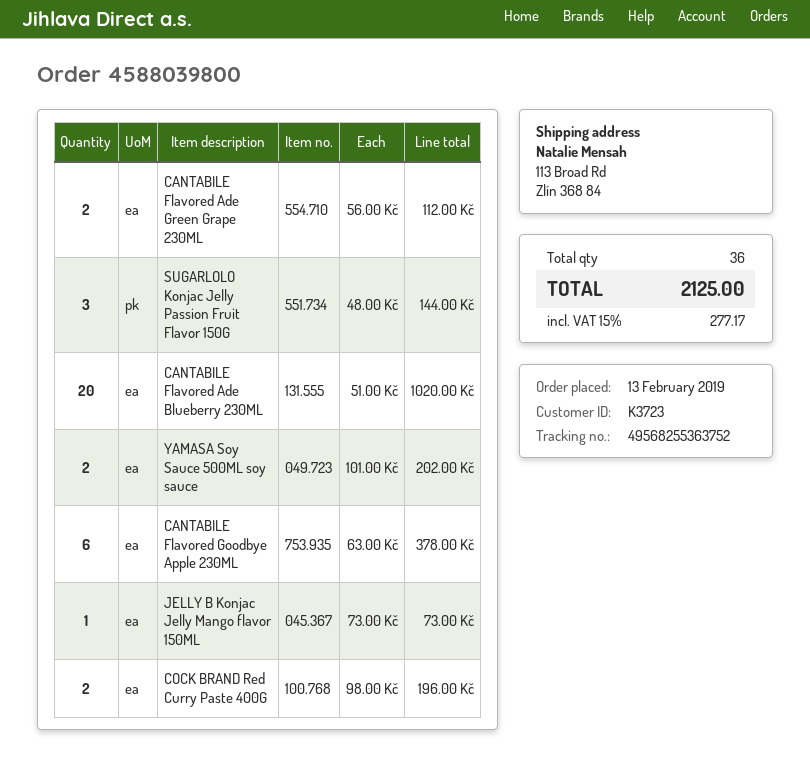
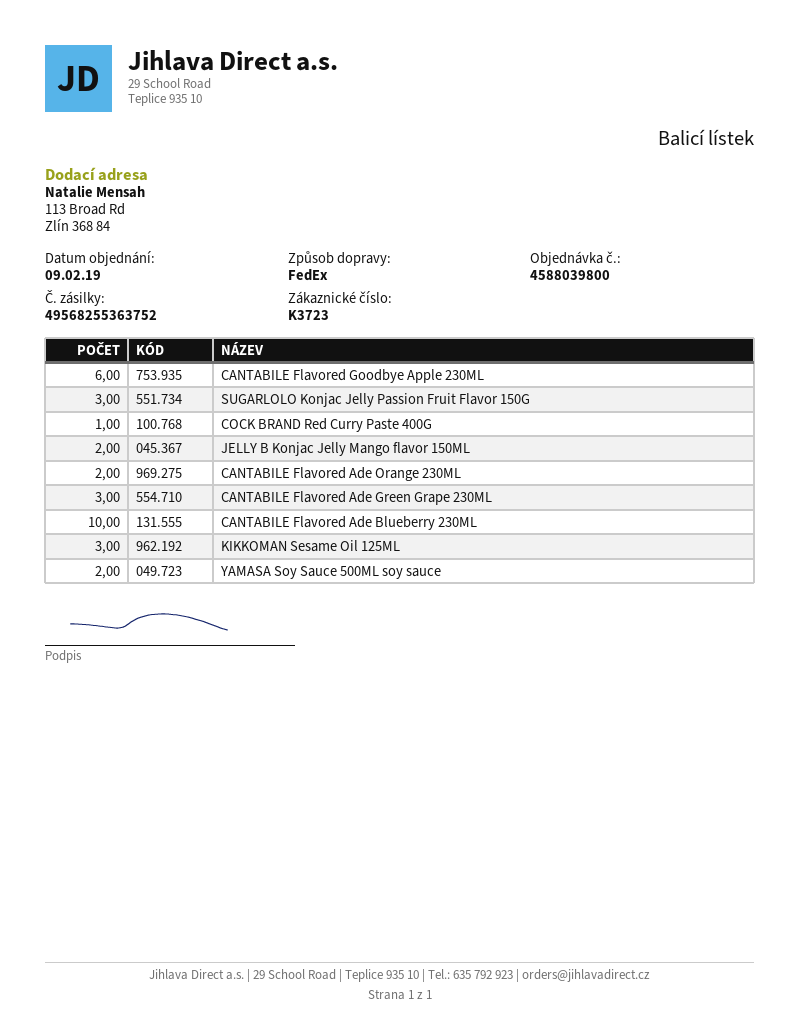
order date: 2019-02-13 -> 2019-02-09
CANTABILE Flavored Ade Green Grape 230ML: 2 -> 3
CANTABILE Flavored Ade Blueberry 230ML: 20 -> 10
JELLY B Konjac Jelly Mango flavor 150ML: 1 -> 2
COCK BRAND Red Curry Paste 400G: 2 -> 1
CANTABILE Flavored Ade Orange 230ML: none -> 2
KIKKOMAN Sesame Oil 125ML: none -> 3

